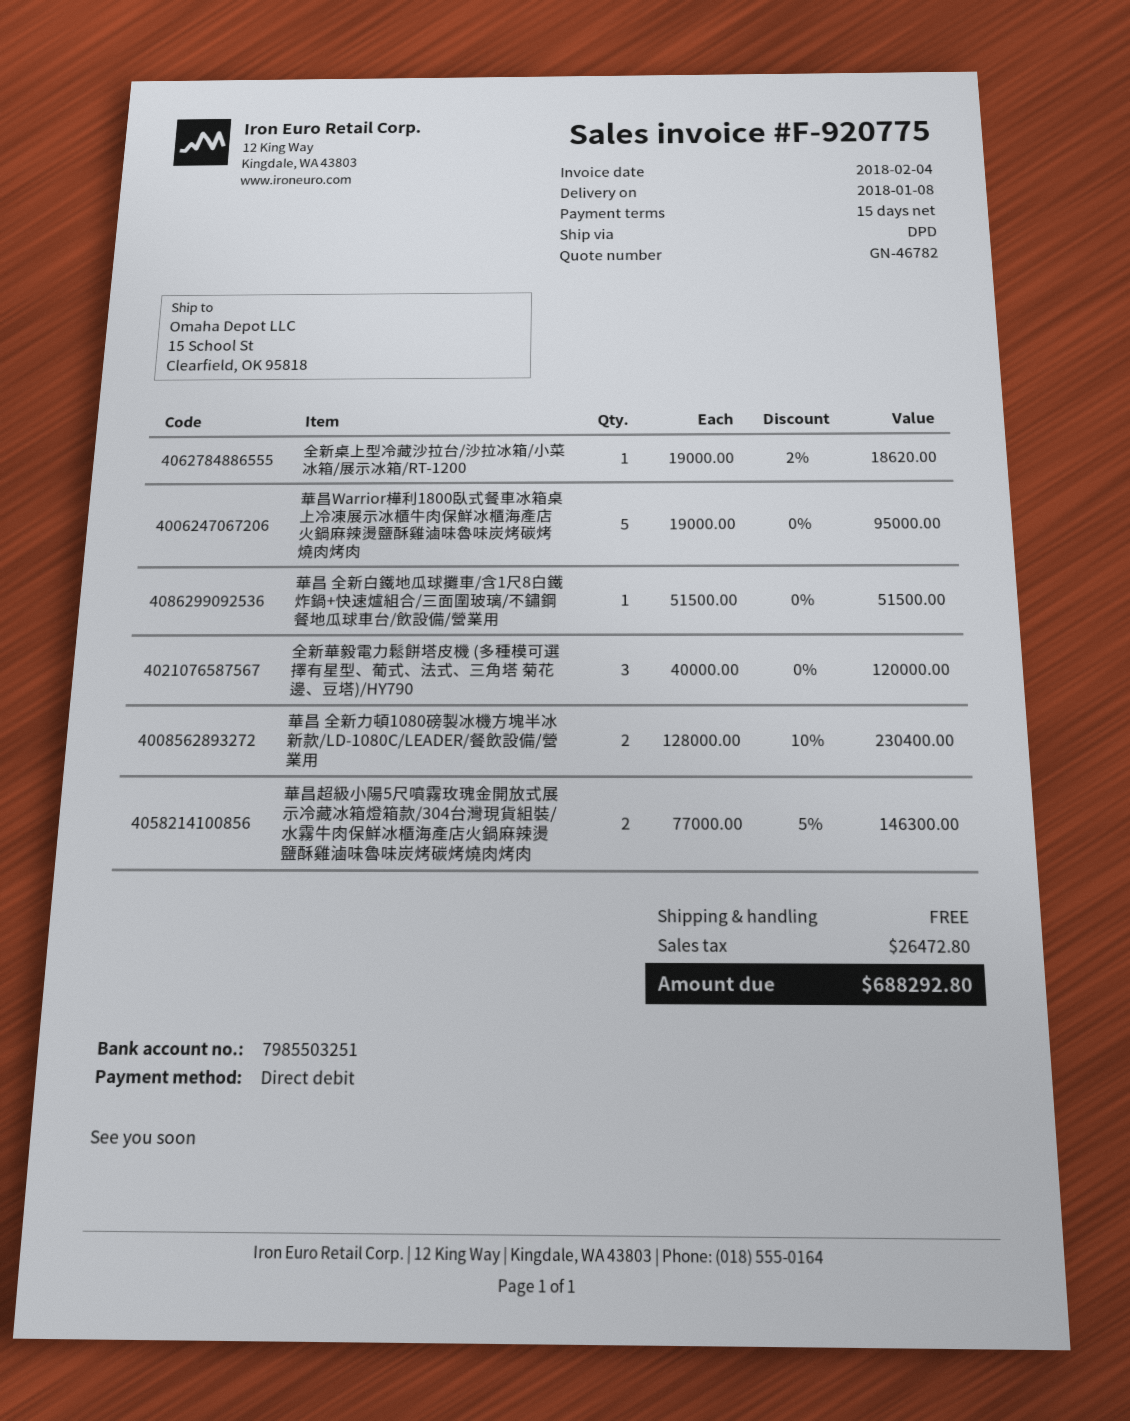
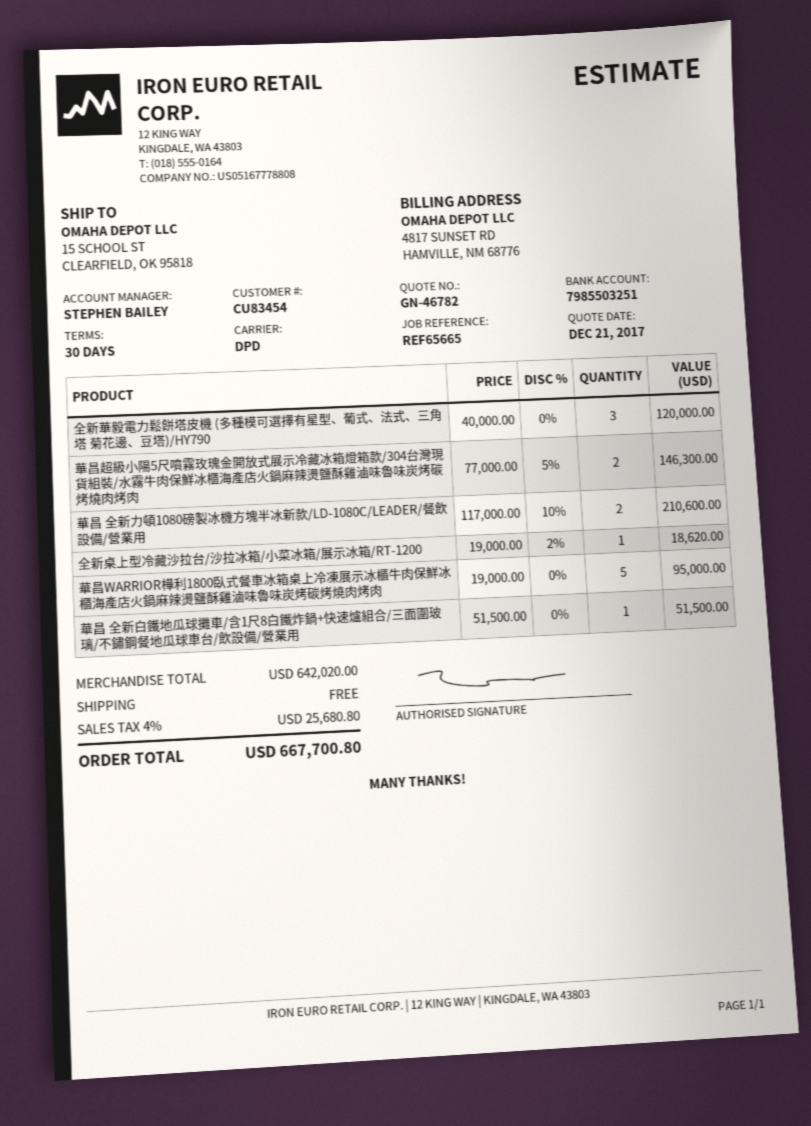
payment terms: 15 days -> 30 days
華昌 全新力頓1080磅製冰機方塊半冰新款/LD-1080C/LEADER/餐飲設備/營業用: 2 x 128000.00 - 10% = 230400.00 -> 2 x 117000.00 - 10% = 210600.00
tax: 26472.80 -> 25680.80
total: 688292.80 -> 667700.80

